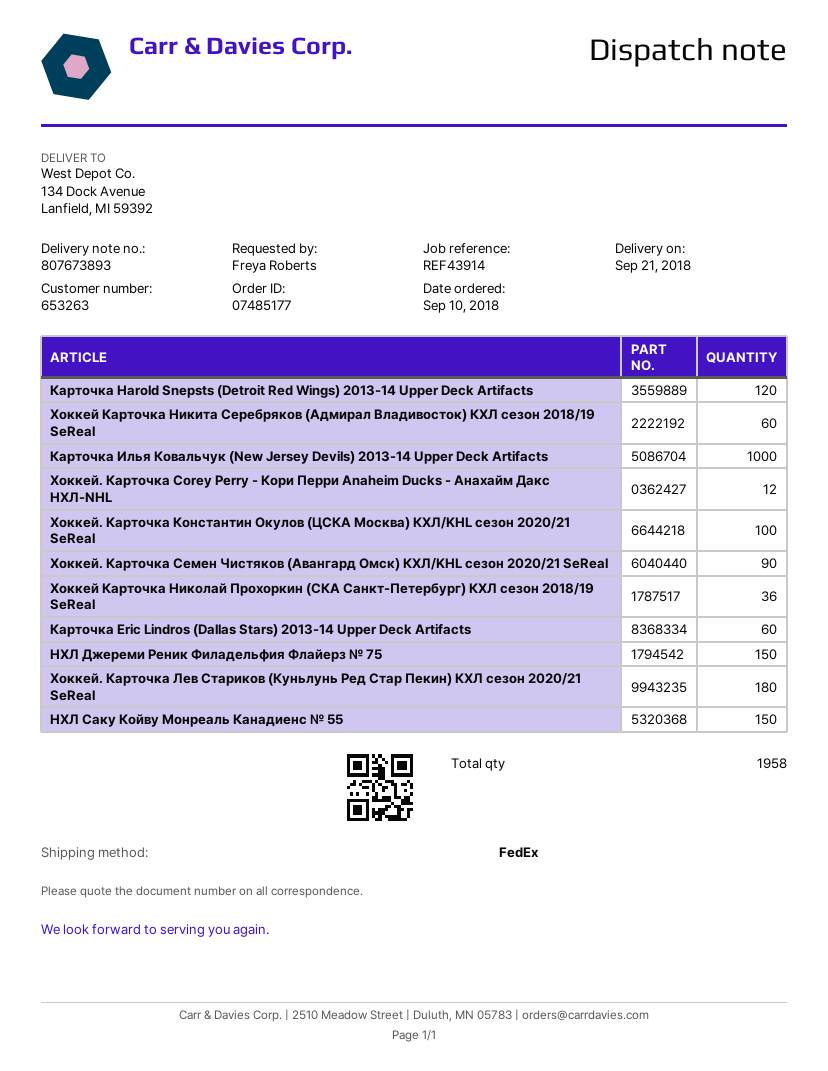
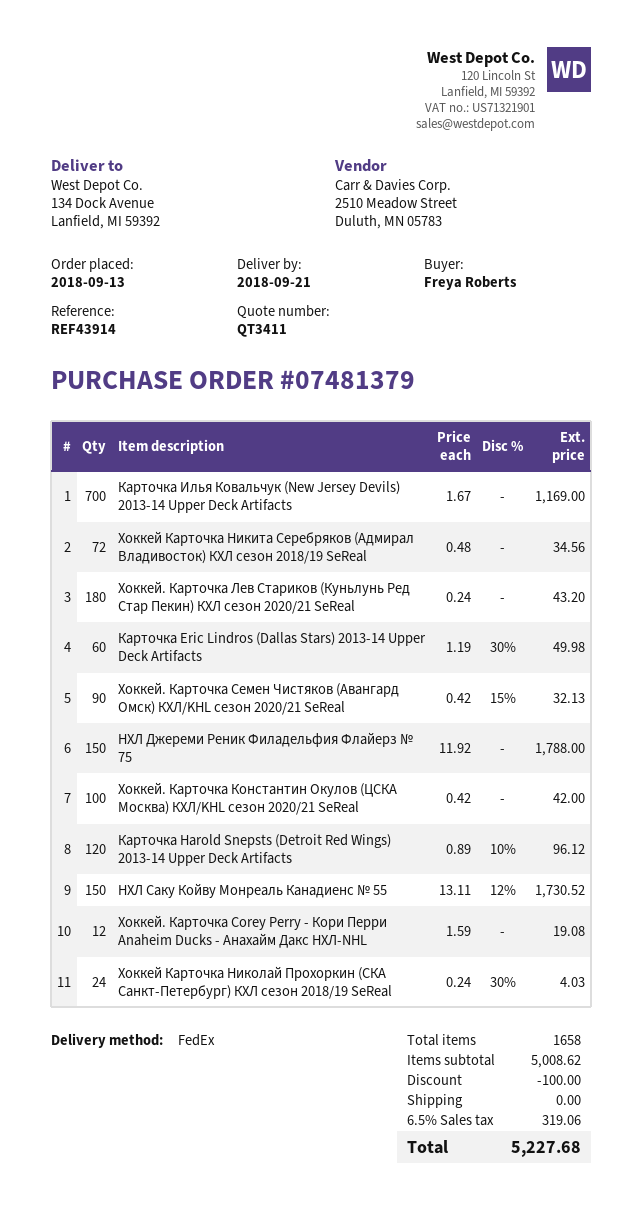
order number: 07485177 -> 07481379
order date: 2018-09-10 -> 2018-09-13
Хоккей Карточка Никита Серебряков (Адмирал Владивосток) КХЛ сезон 2018/19 SeReal: 60 -> 72
Карточка Илья Ковальчук (New Jersey Devils) 2013-14 Upper Deck Artifacts: 1000 -> 700
Хоккей Карточка Николай Прохоркин (СКА Санкт-Петербург) КХЛ сезон 2018/19 SeReal: 36 -> 24
total quantity: 1958 -> 1658

